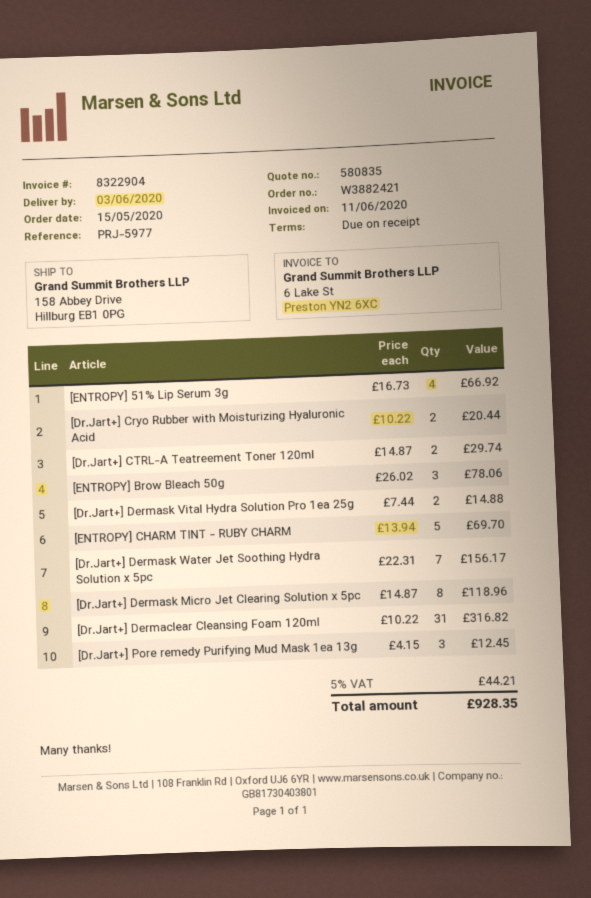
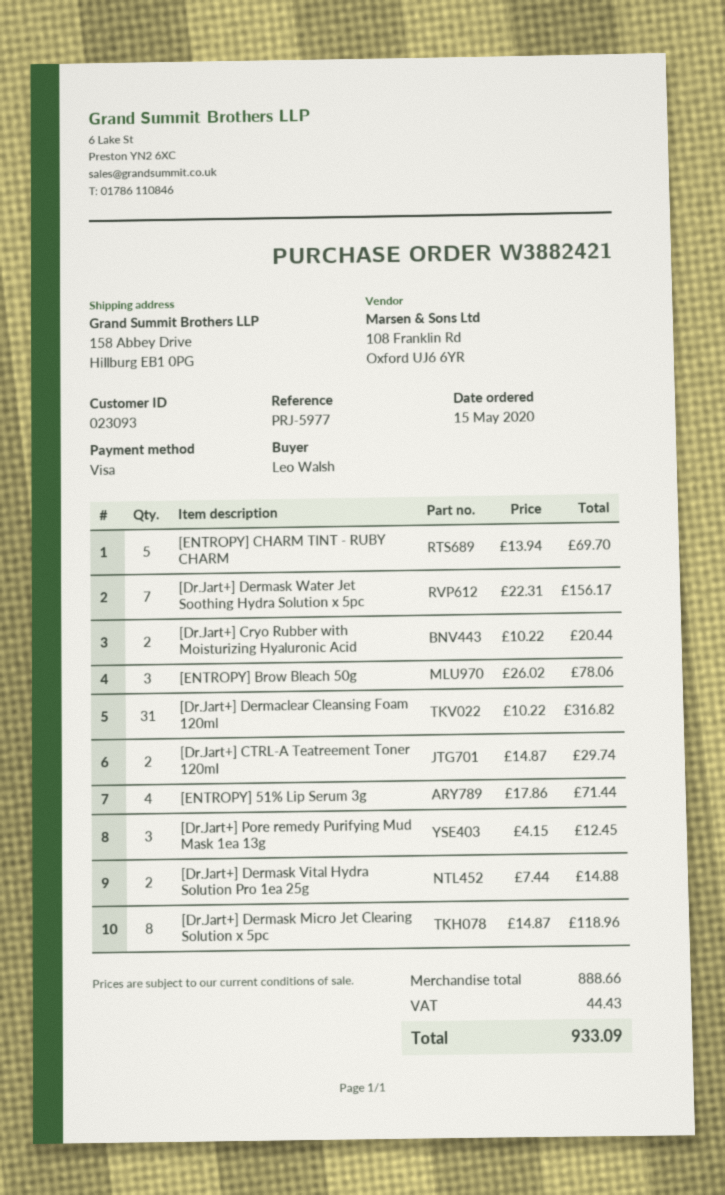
[ENTROPY] 51% Lip Serum 3g: 4 x 16.73 = 66.92 -> 4 x 17.86 = 71.44
tax: 44.21 -> 44.43
total: 928.35 -> 933.09

